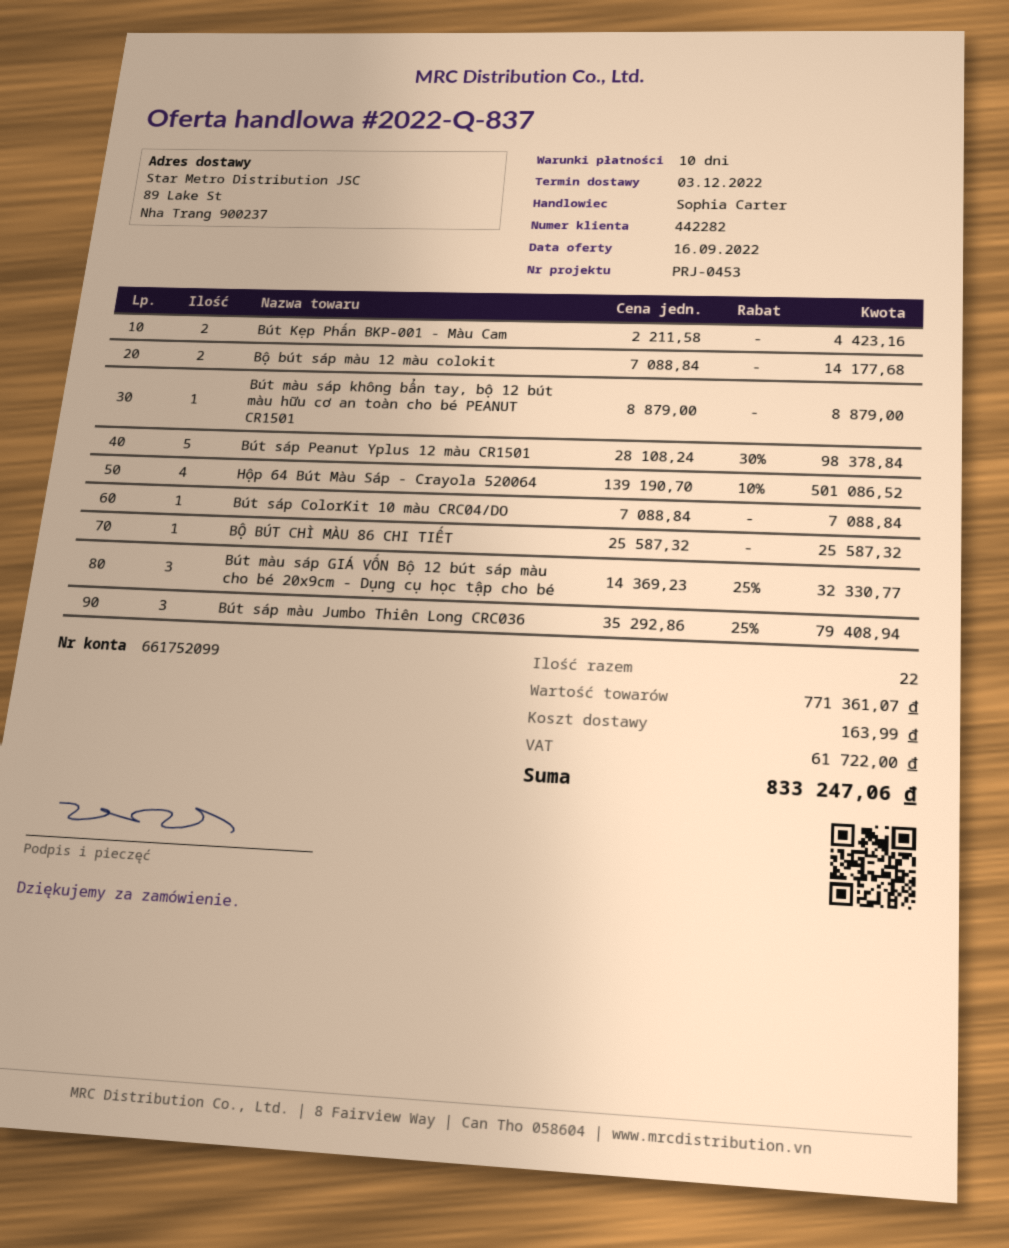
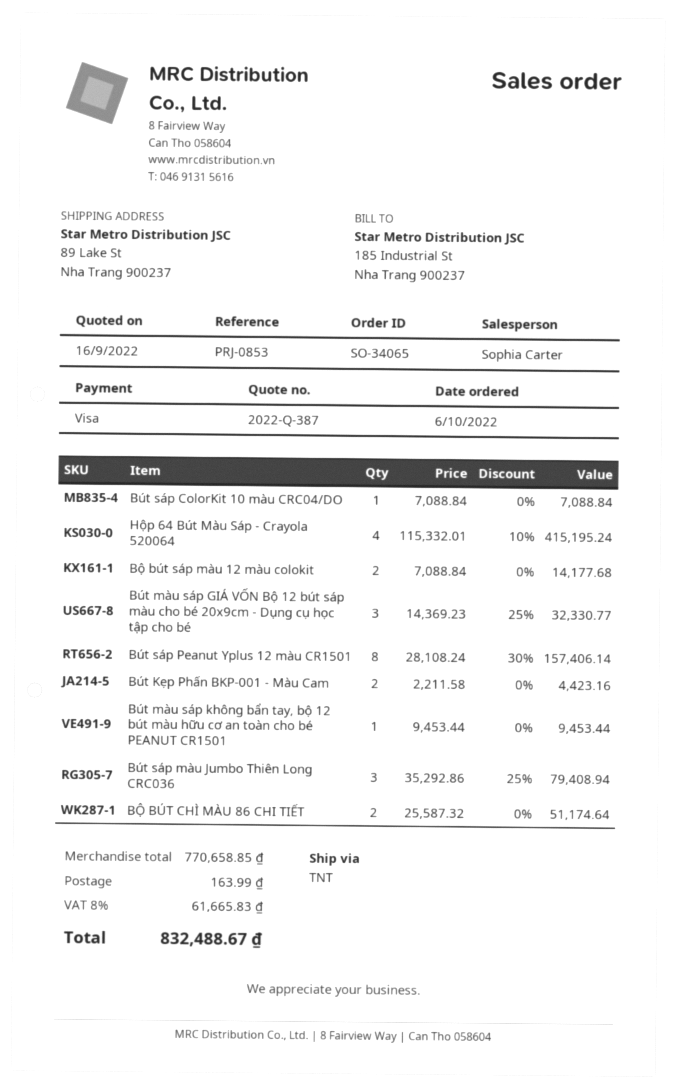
quote number: 2022-Q-837 -> 2022-Q-387
reference: PRJ-0453 -> PRJ-0853
Bút màu sáp không bẩn tay, bộ 12 bút màu hữu cơ an toàn cho bé PEANUT CR1501: 1 x 8879.00 = 8879.00 -> 1 x 9453.44 = 9453.44
Bút sáp Peanut Yplus 12 màu CR1501: 5 x 28108.24 - 30% = 98378.84 -> 8 x 28108.24 - 30% = 157406.14
Hộp 64 Bút Màu Sáp - Crayola 520064: 4 x 139190.70 - 10% = 501086.52 -> 4 x 115332.01 - 10% = 415195.24
BỘ BÚT CHÌ MÀU 86 CHI TIẾT: 1 x 25587.32 = 25587.32 -> 2 x 25587.32 = 51174.64
subtotal: 771361.07 -> 770658.85
tax: 61722.00 -> 61665.83
total: 833247.06 -> 832488.67

